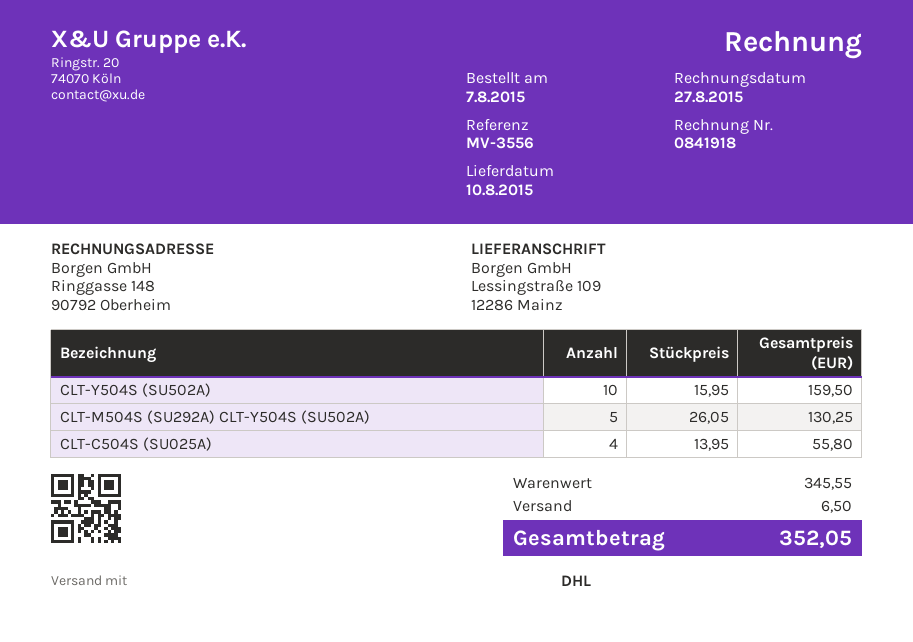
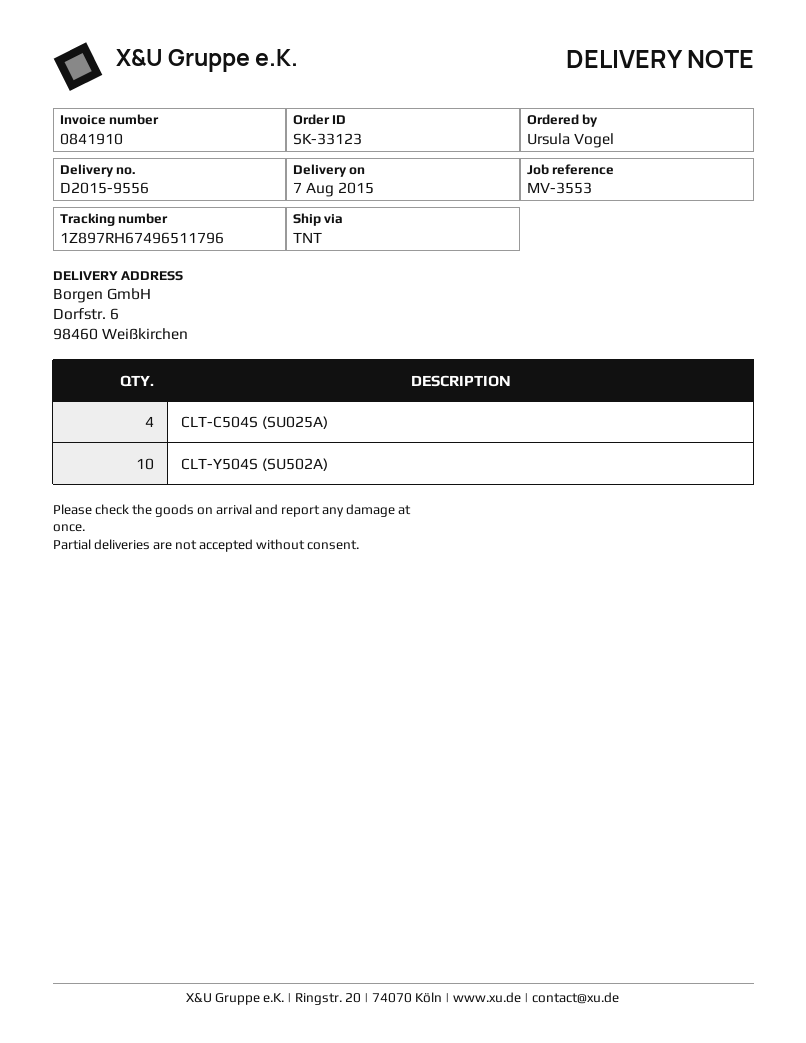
delivery date: 2015-08-10 -> 2015-08-07
invoice number: 0841918 -> 0841910
reference: MV-3556 -> MV-3553
shipping method: DHL -> TNT
ship to: Lessingstraße 109, 12286 Mainz -> Dorfstr. 6, 98460 Weißkirchen
CLT-M504S (SU292A) CLT-Y504S (SU502A): 5 -> none

